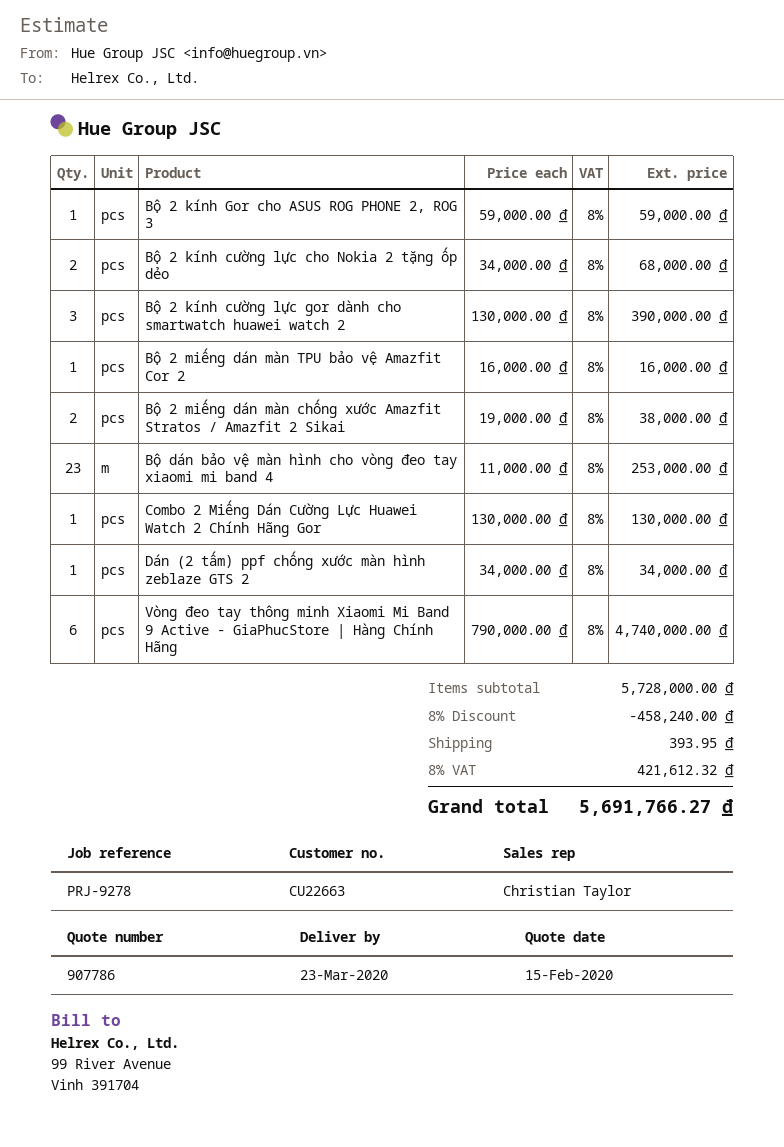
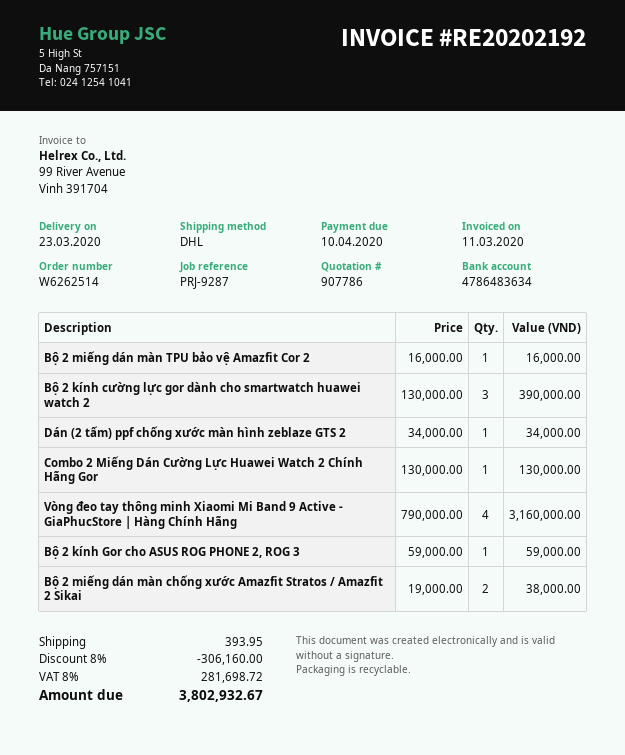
reference: PRJ-9278 -> PRJ-9287
Bộ 2 kính cường lực cho Nokia 2 tặng ốp dẻo: 2 x 34000.00 = 68000.00 -> none
Bộ dán bảo vệ màn hình cho vòng đeo tay xiaomi mi band 4: 23 x 11000.00 = 253000.00 -> none
Vòng đeo tay thông minh Xiaomi Mi Band 9 Active - GiaPhucStore | Hàng Chính Hãng: 6 x 790000.00 = 4740000.00 -> 4 x 790000.00 = 3160000.00
discount: 8% = 458240.00 -> 8% = 306160.00
tax: 8% = 421612.32 -> 8% = 281698.72
total: 5691766.27 -> 3802932.67

